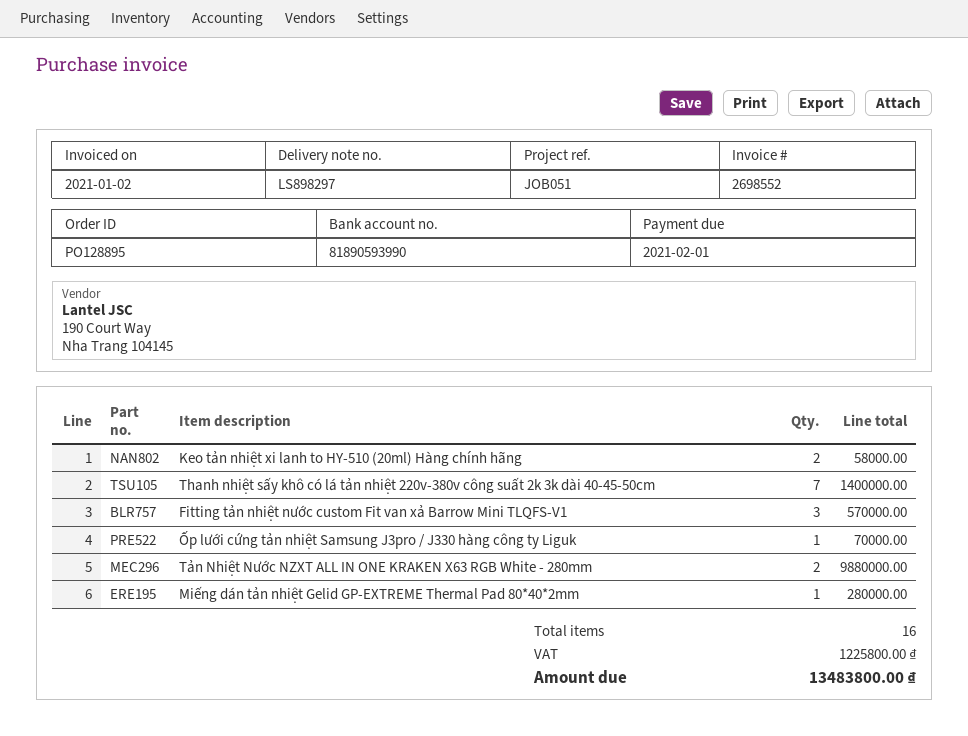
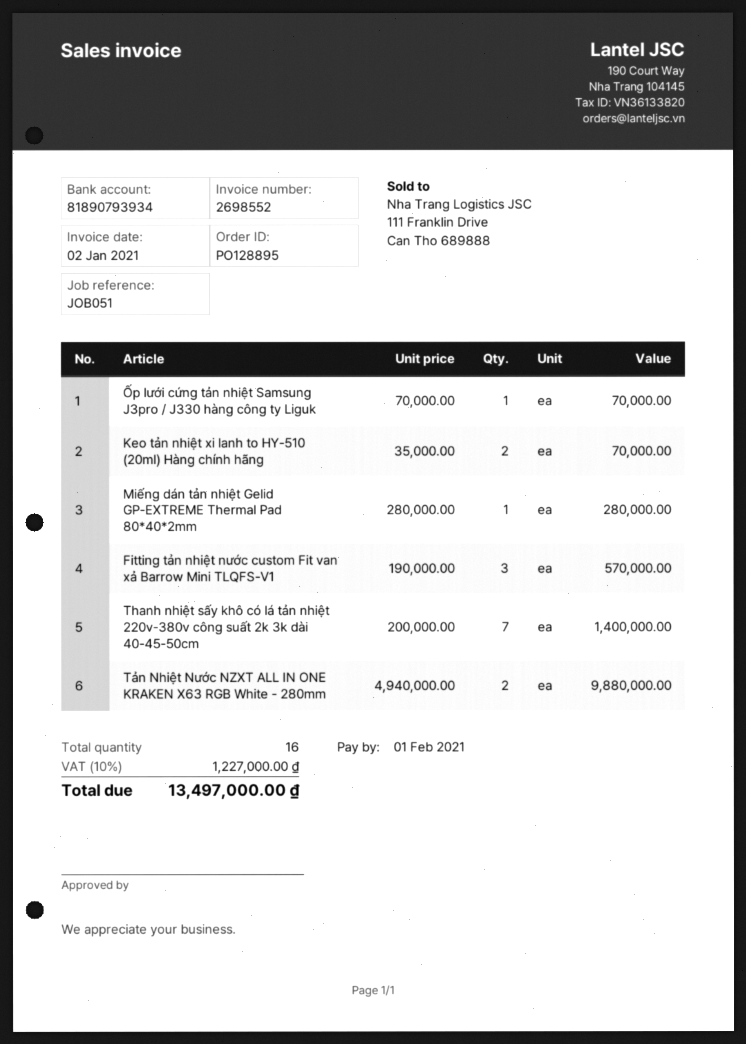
bank account: 81890593990 -> 81890793934
Keo tản nhiệt xi lanh to HY-510 (20ml) Hàng chính hãng: 2 for 58000.00 -> 2 for 70000.00
tax: 1225800.00 -> 1227000.00
total: 13483800.00 -> 13497000.00

